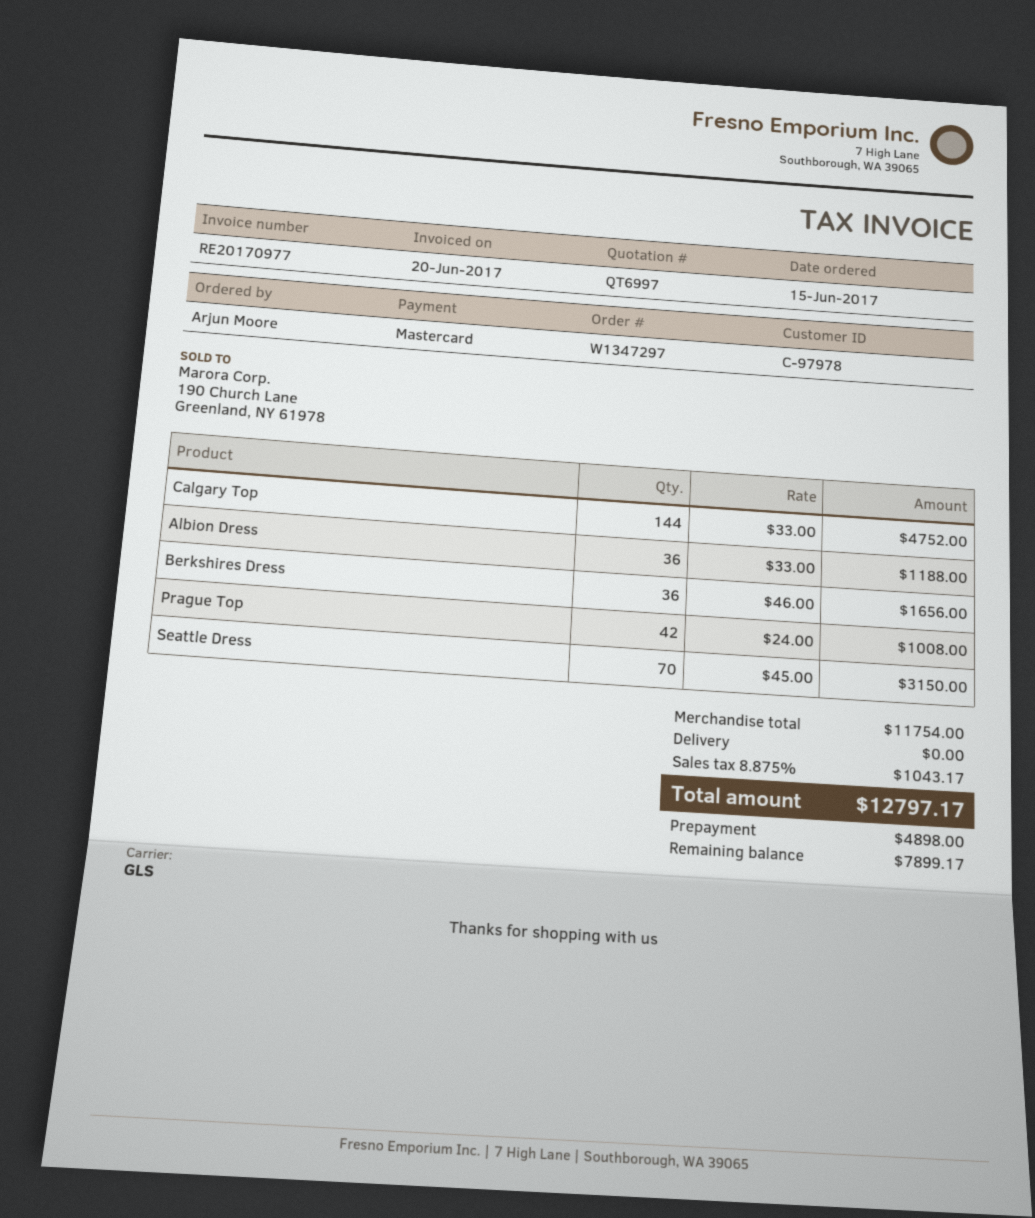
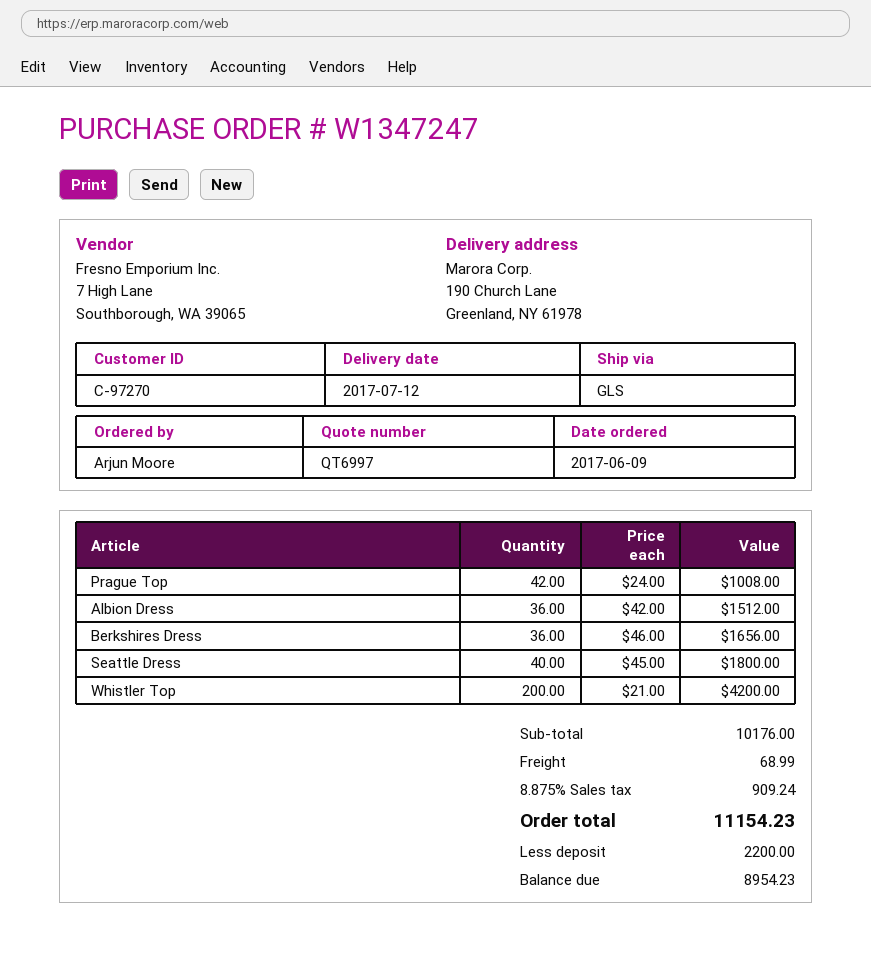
order number: W1347297 -> W1347247
order date: 2017-06-15 -> 2017-06-09
customer number: C-97978 -> C-97270
Calgary Top: 144 x 33.00 = 4752.00 -> none
Albion Dress: 36 x 33.00 = 1188.00 -> 36 x 42.00 = 1512.00
Seattle Dress: 70 x 45.00 = 3150.00 -> 40 x 45.00 = 1800.00
Whistler Top: none -> 200 x 21.00 = 4200.00
subtotal: 11754.00 -> 10176.00
shipping: 0.00 -> 68.99
tax: 8.875% = 1043.17 -> 8.875% = 909.24
total: 12797.17 -> 11154.23
deposit: 4898.00 -> 2200.00
balance: 7899.17 -> 8954.23

